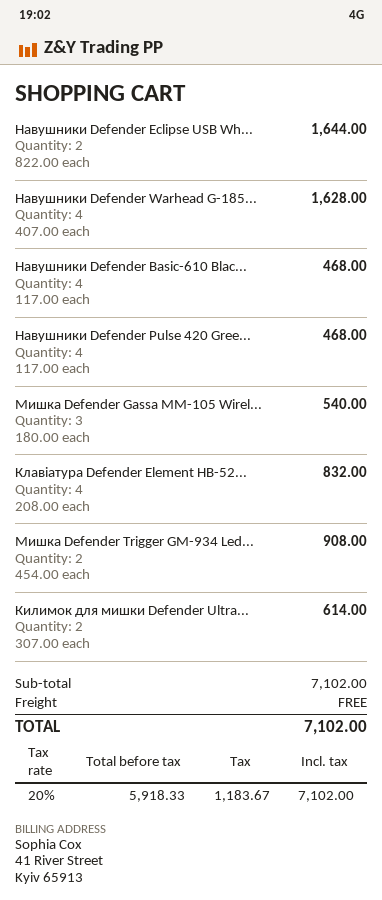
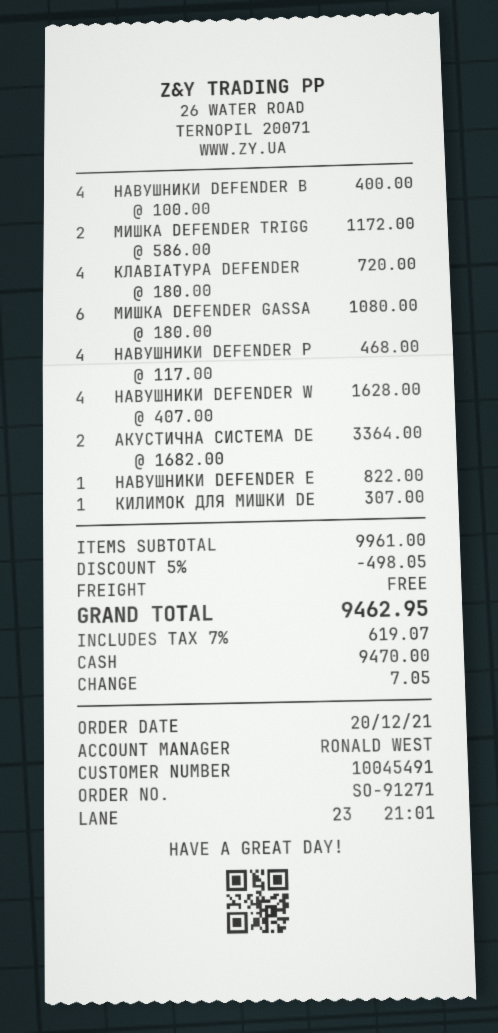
Навушники Defender Eclipse USB Wh...: 2 x 822.00 = 1644.00 -> 1 x 822.00 = 822.00
Навушники Defender Basic-610 Blac...: 4 x 117.00 = 468.00 -> 4 x 100.00 = 400.00
Мишка Defender Gassa MM-105 Wirel...: 3 x 180.00 = 540.00 -> 6 x 180.00 = 1080.00
Клавіатура Defender Element HB-52...: 4 x 208.00 = 832.00 -> 4 x 180.00 = 720.00
Мишка Defender Trigger GM-934 Led...: 2 x 454.00 = 908.00 -> 2 x 586.00 = 1172.00
Килимок для мишки Defender Ultra...: 2 x 307.00 = 614.00 -> 1 x 307.00 = 307.00
АКУСТИЧНА СИСТЕМА DE: none -> 2 x 1682.00 = 3364.00
subtotal: 7102.00 -> 9961.00
discount: none -> 5% = 498.05
tax: 20% = 1183.67 -> 7% = 619.07
total: 7102.00 -> 9462.95

